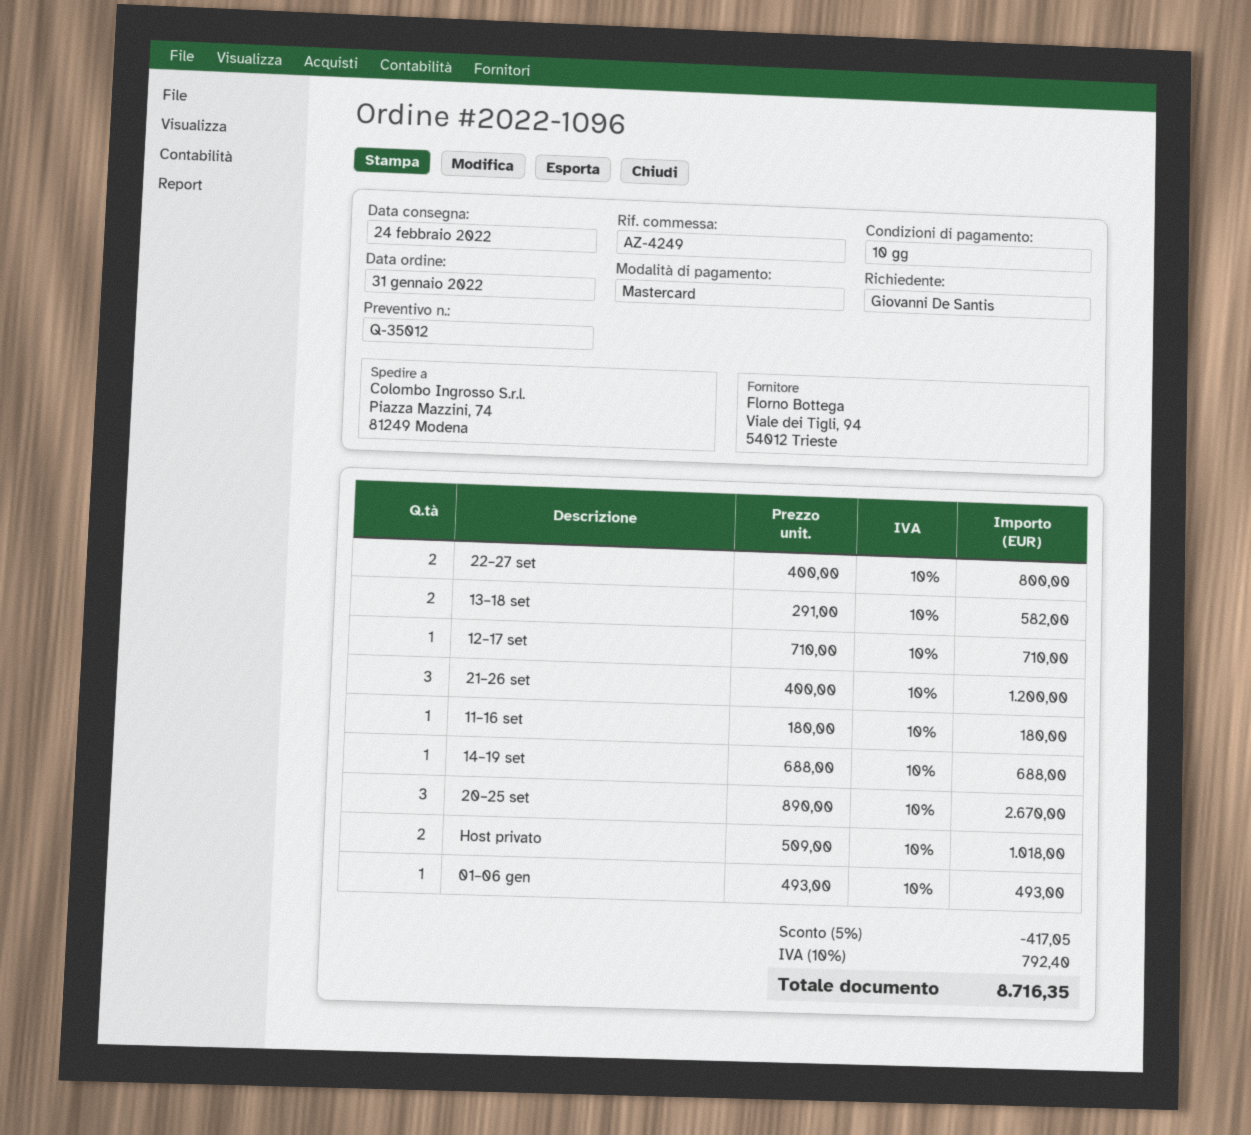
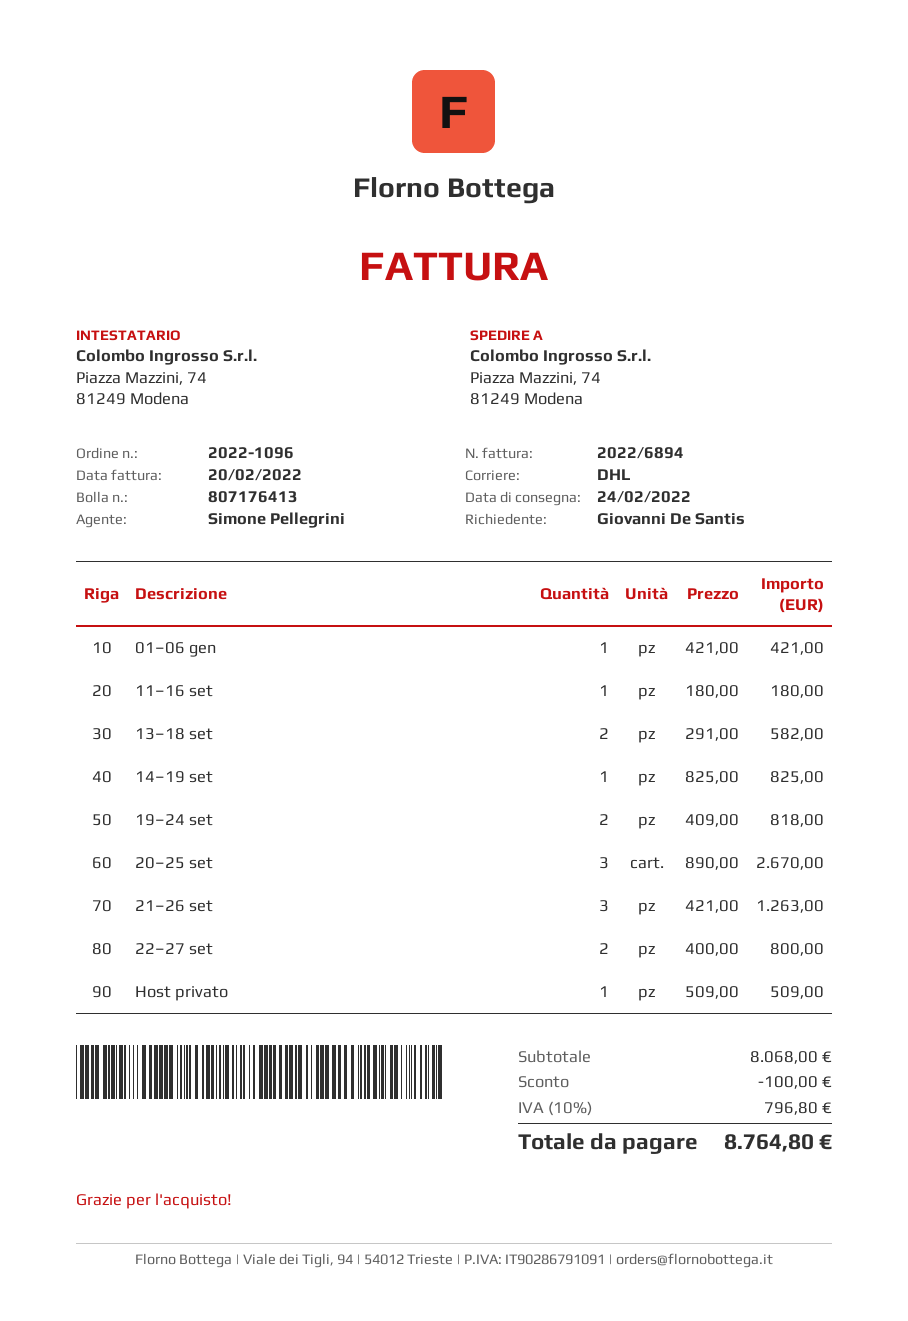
12–17 set: 1 x 710.00 = 710.00 -> none
21–26 set: 3 x 400.00 = 1200.00 -> 3 x 421.00 = 1263.00
14–19 set: 1 x 688.00 = 688.00 -> 1 x 825.00 = 825.00
Host privato: 2 x 509.00 = 1018.00 -> 1 x 509.00 = 509.00
01–06 gen: 1 x 493.00 = 493.00 -> 1 x 421.00 = 421.00
19–24 set: none -> 2 x 409.00 = 818.00
discount: 417.05 -> 100.00
tax: 10% = 792.40 -> 10% = 796.80
total: 8716.35 -> 8764.80

